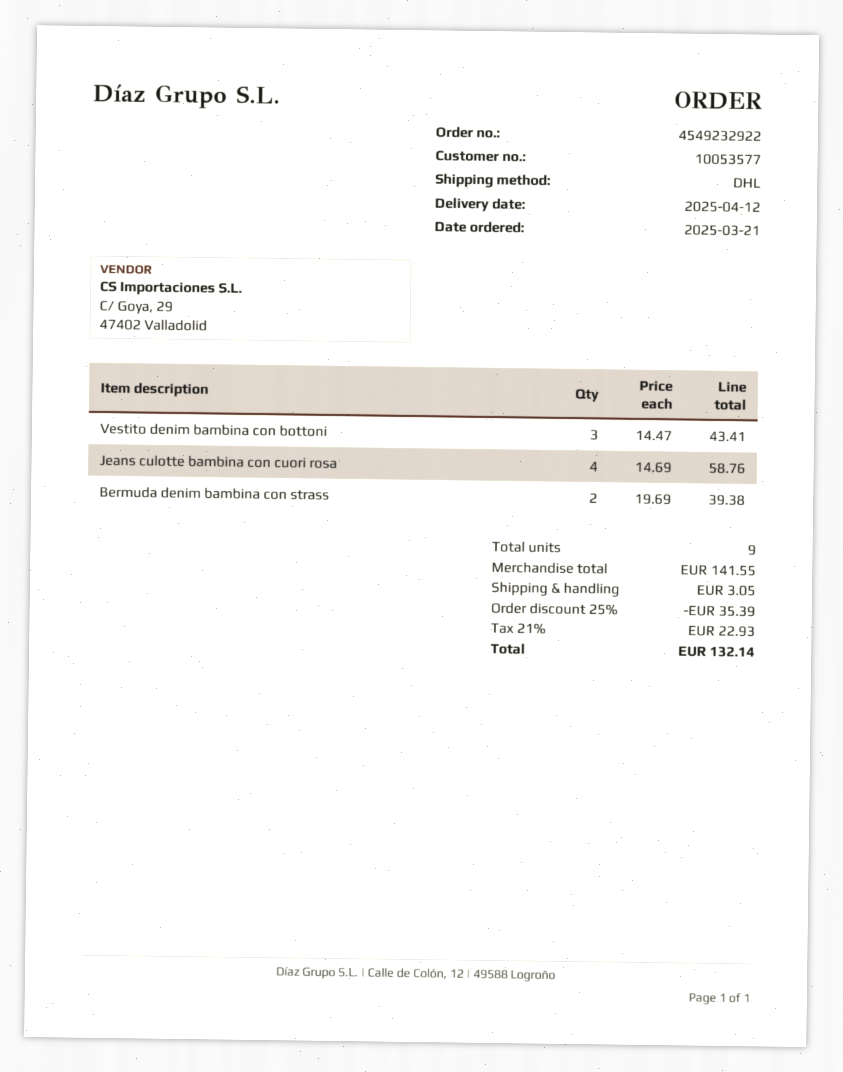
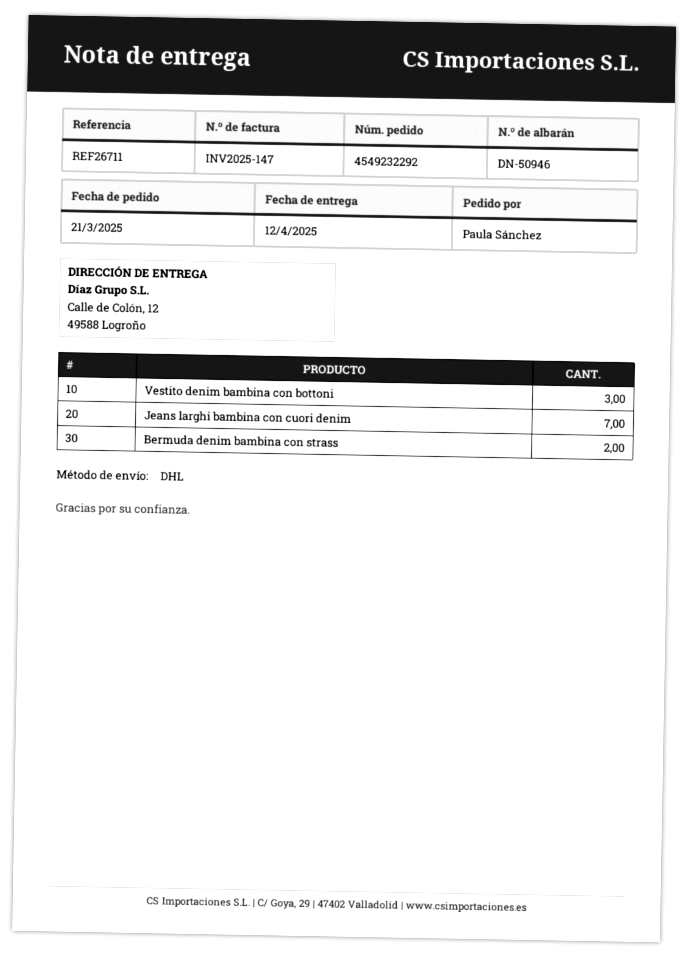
order number: 4549232922 -> 4549232292
Jeans culotte bambina con cuori rosa: 4 -> none
Jeans larghi bambina con cuori denim: none -> 7

